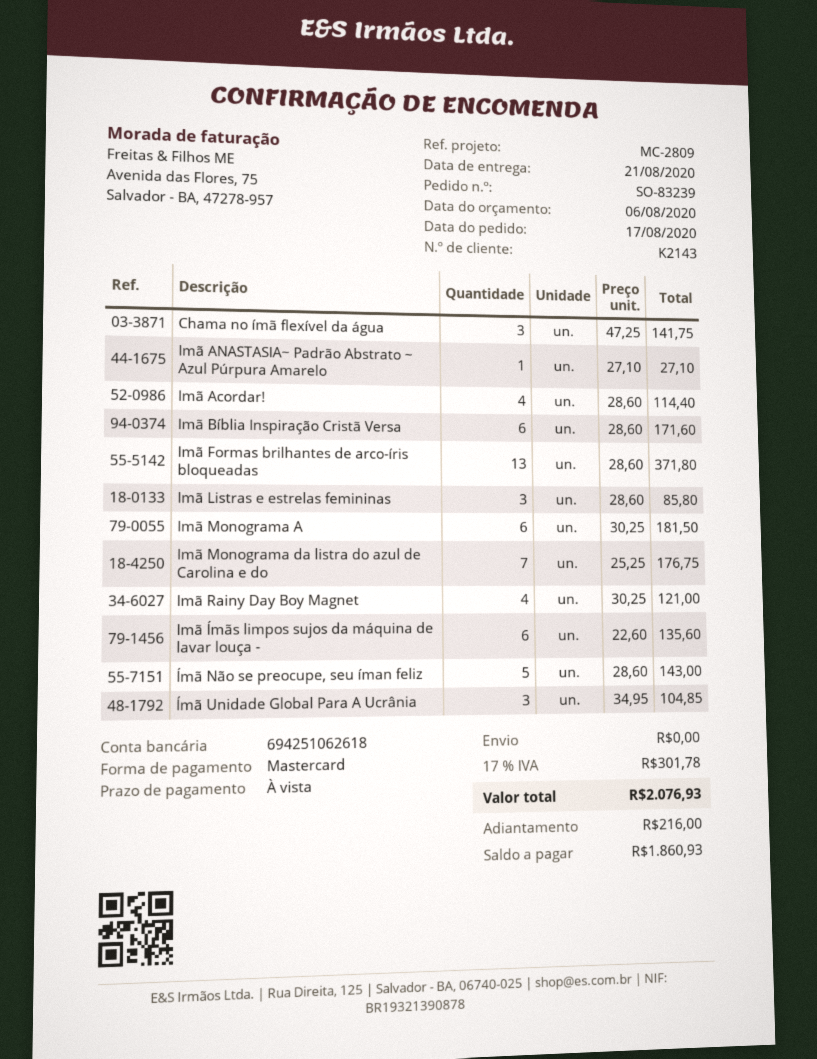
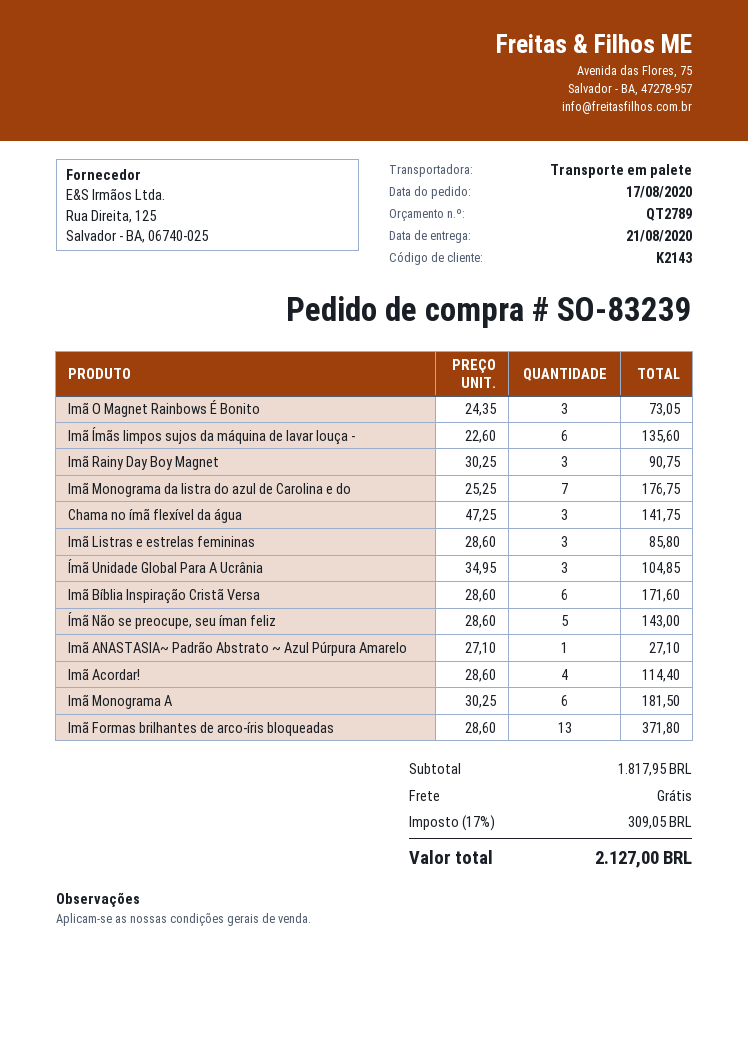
Imã Rainy Day Boy Magnet: 4 x 30.25 = 121.00 -> 3 x 30.25 = 90.75
Imã O Magnet Rainbows É Bonito: none -> 3 x 24.35 = 73.05
tax: 17% = 301.78 -> 17% = 309.05
total: 2076.93 -> 2127.00

